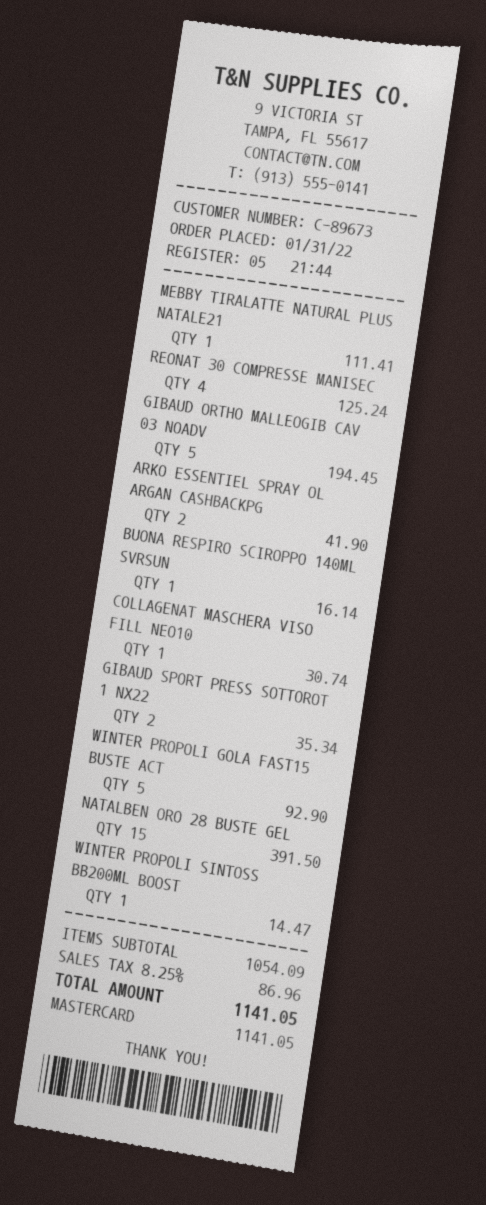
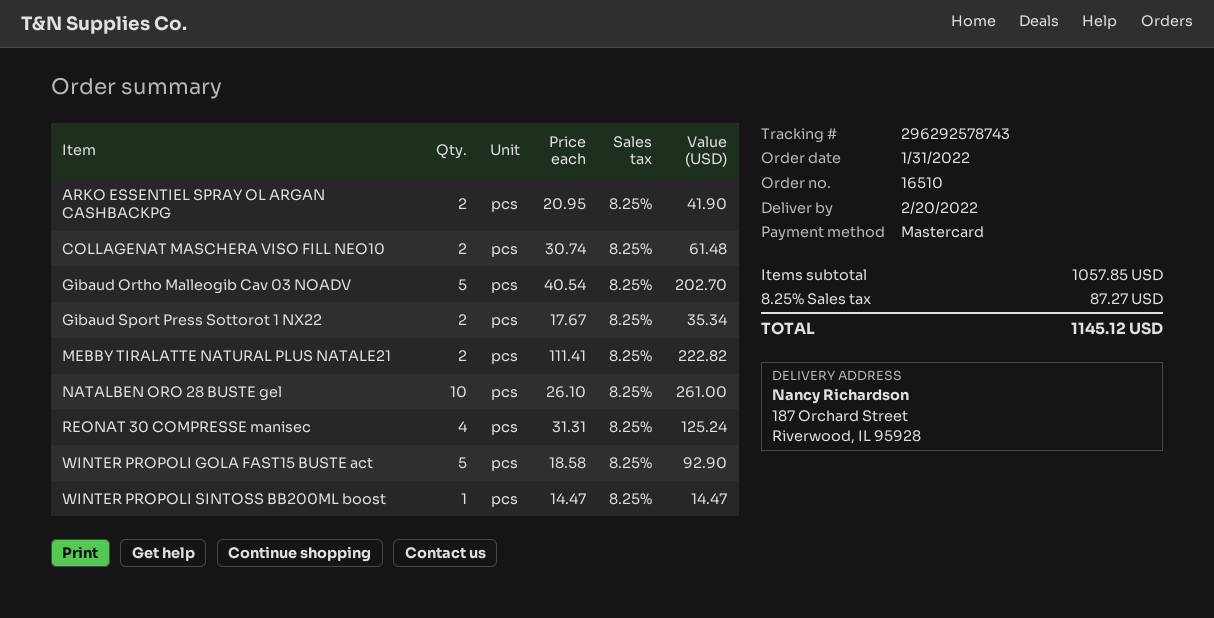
MEBBY TIRALATTE NATURAL PLUS NATALE21: 1 for 111.41 -> 2 for 222.82
GIBAUD ORTHO MALLEOGIB CAV 03 NOADV: 5 for 194.45 -> 5 for 202.70
BUONA RESPIRO SCIROPPO 140ML SVRSUN: 1 for 16.14 -> none
COLLAGENAT MASCHERA VISO FILL NEO10: 1 for 30.74 -> 2 for 61.48
NATALBEN ORO 28 BUSTE GEL: 15 for 391.50 -> 10 for 261.00
subtotal: 1054.09 -> 1057.85
tax: 8.25% = 86.96 -> 8.25% = 87.27
total: 1141.05 -> 1145.12

